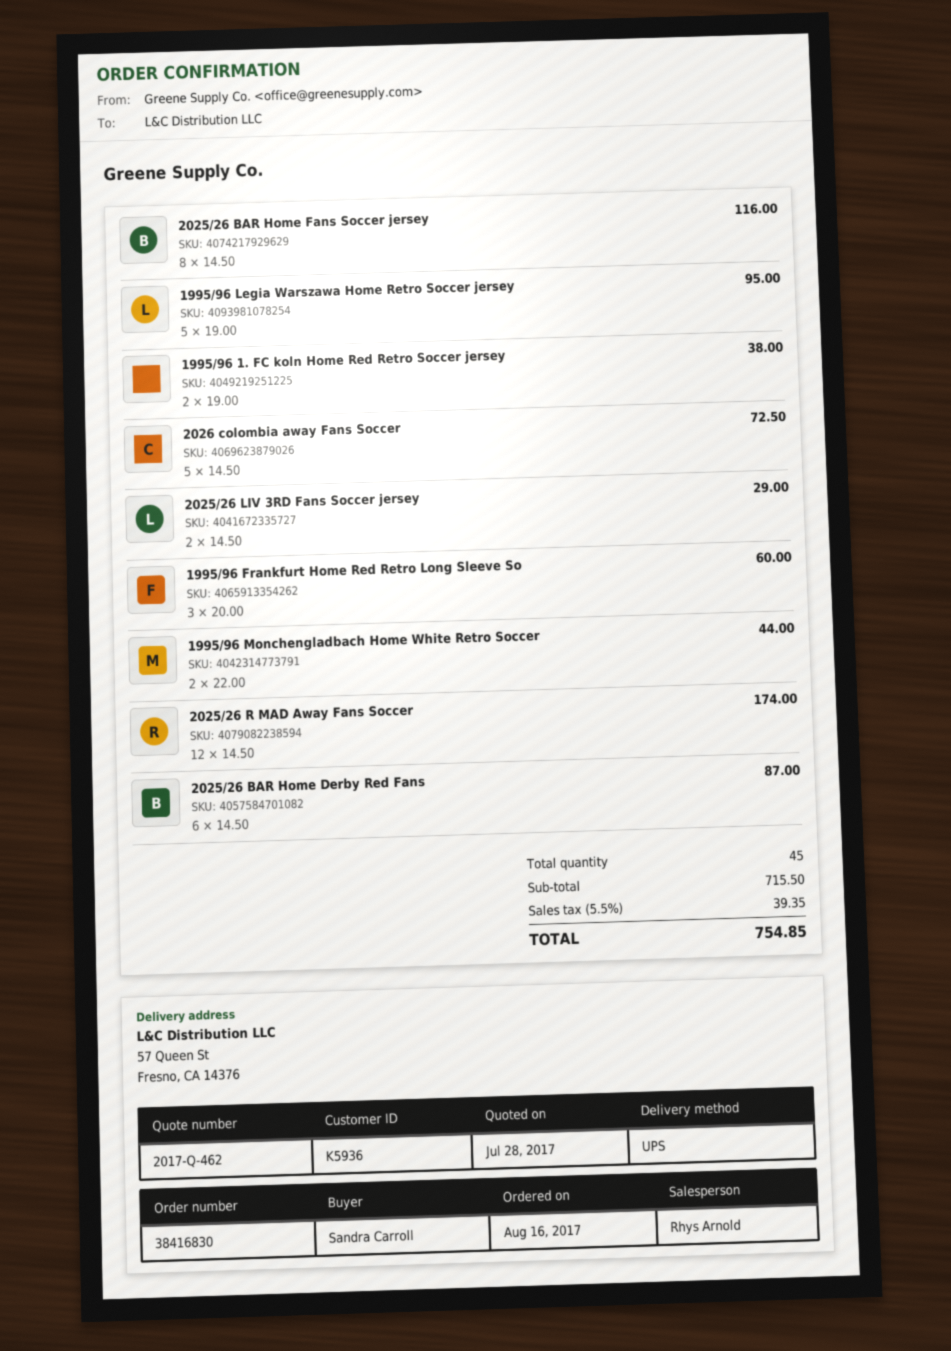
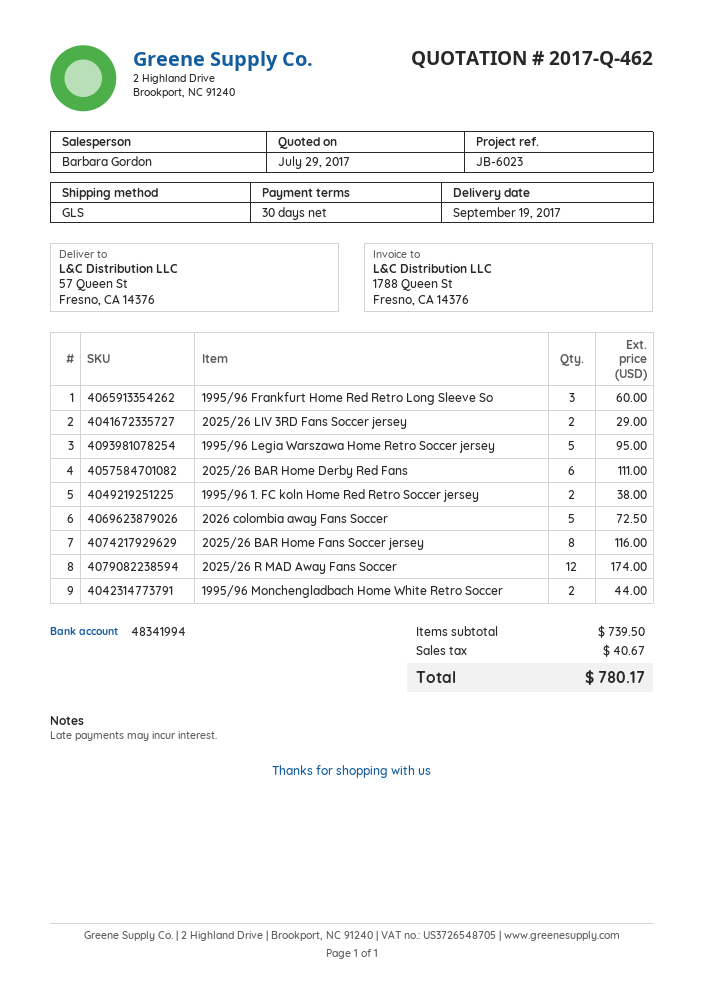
quote date: 2017-07-28 -> 2017-07-29
sales rep: Rhys Arnold -> Barbara Gordon
shipping method: UPS -> GLS
2025/26 BAR Home Derby Red Fans: 6 for 87.00 -> 6 for 111.00
subtotal: 715.50 -> 739.50
tax: 39.35 -> 40.67
total: 754.85 -> 780.17

